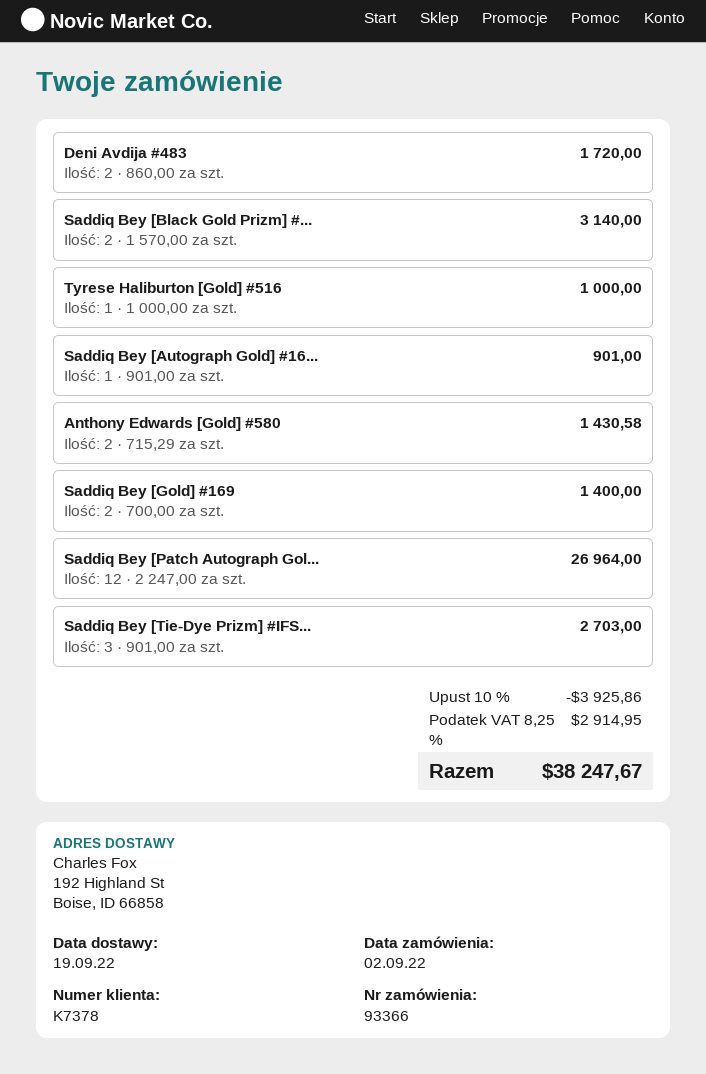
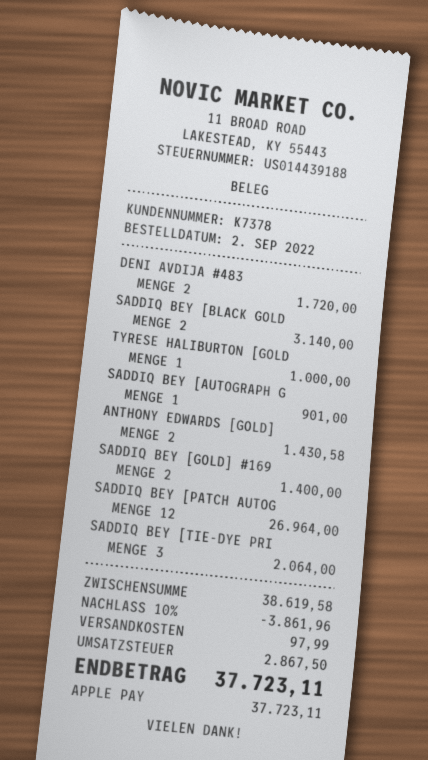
Saddiq Bey [Tie-Dye Prizm] #IFS...: 3 for 2703.00 -> 3 for 2064.00
discount: 10% = 3925.86 -> 10% = 3861.96
shipping: none -> 97.99
tax: 2914.95 -> 2867.50
total: 38247.67 -> 37723.11

